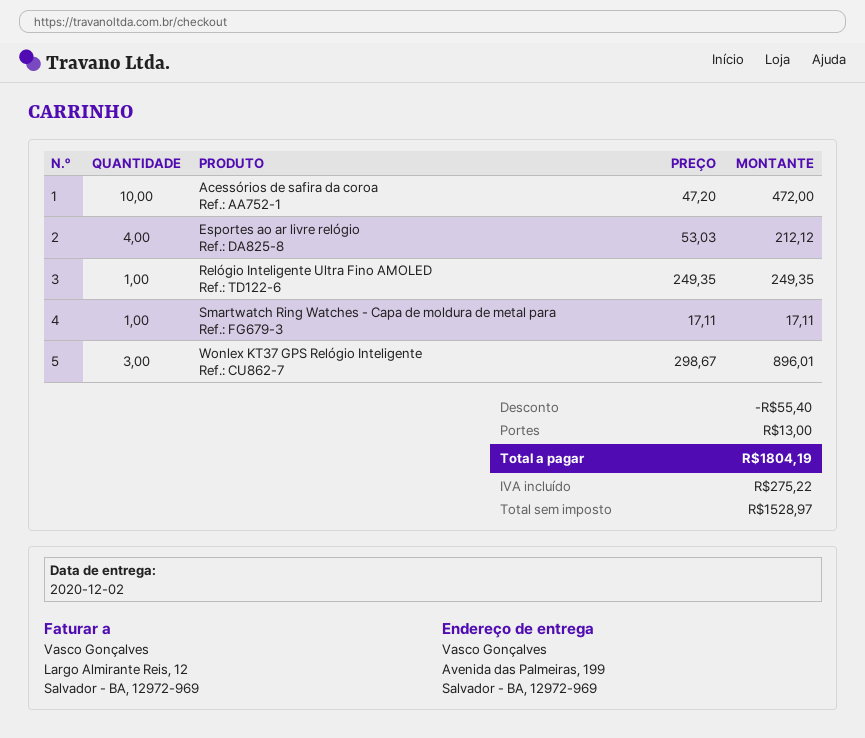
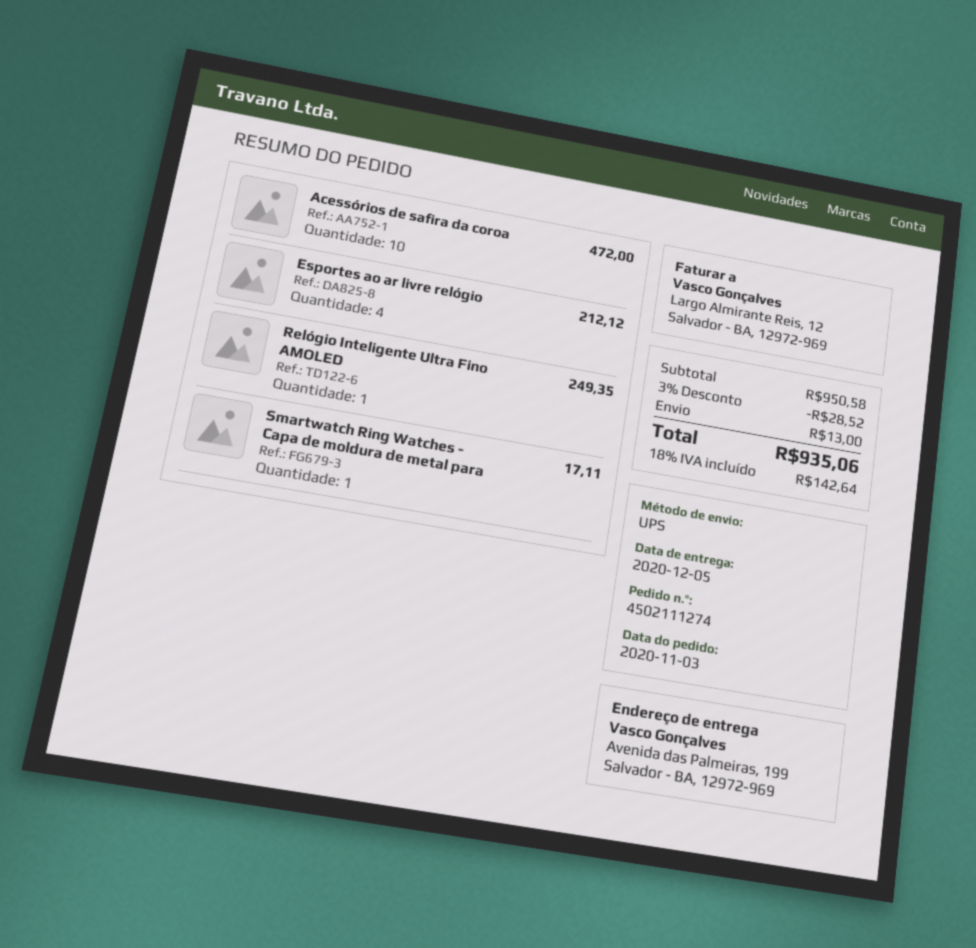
delivery date: 2020-12-02 -> 2020-12-05
Wonlex KT37 GPS Relógio Inteligente: 3 for 896.01 -> none
discount: 55.40 -> 28.52
tax: 275.22 -> 142.64
total: 1804.19 -> 935.06

